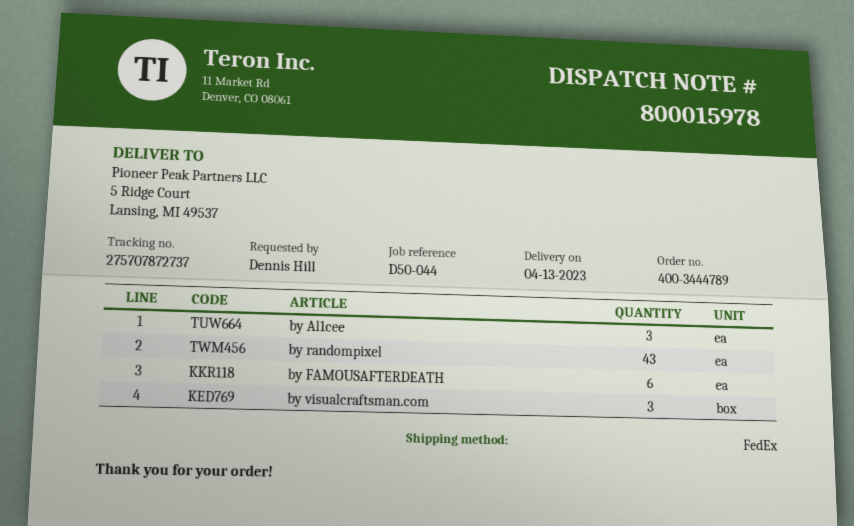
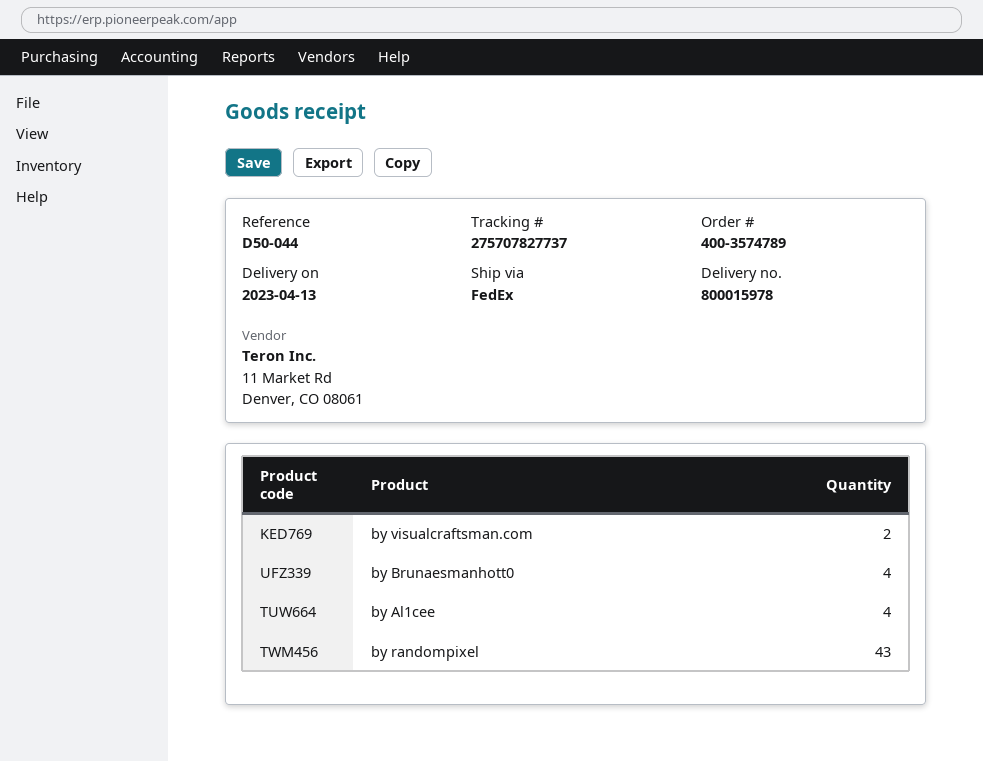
order number: 400-3444789 -> 400-3574789
tracking number: 275707872737 -> 275707827737
by Al1cee: 3 -> 4
by FAMOUSAFTERDEATH: 6 -> none
by visualcraftsman.com: 3 -> 2
by Brunaesmanhott0: none -> 4

